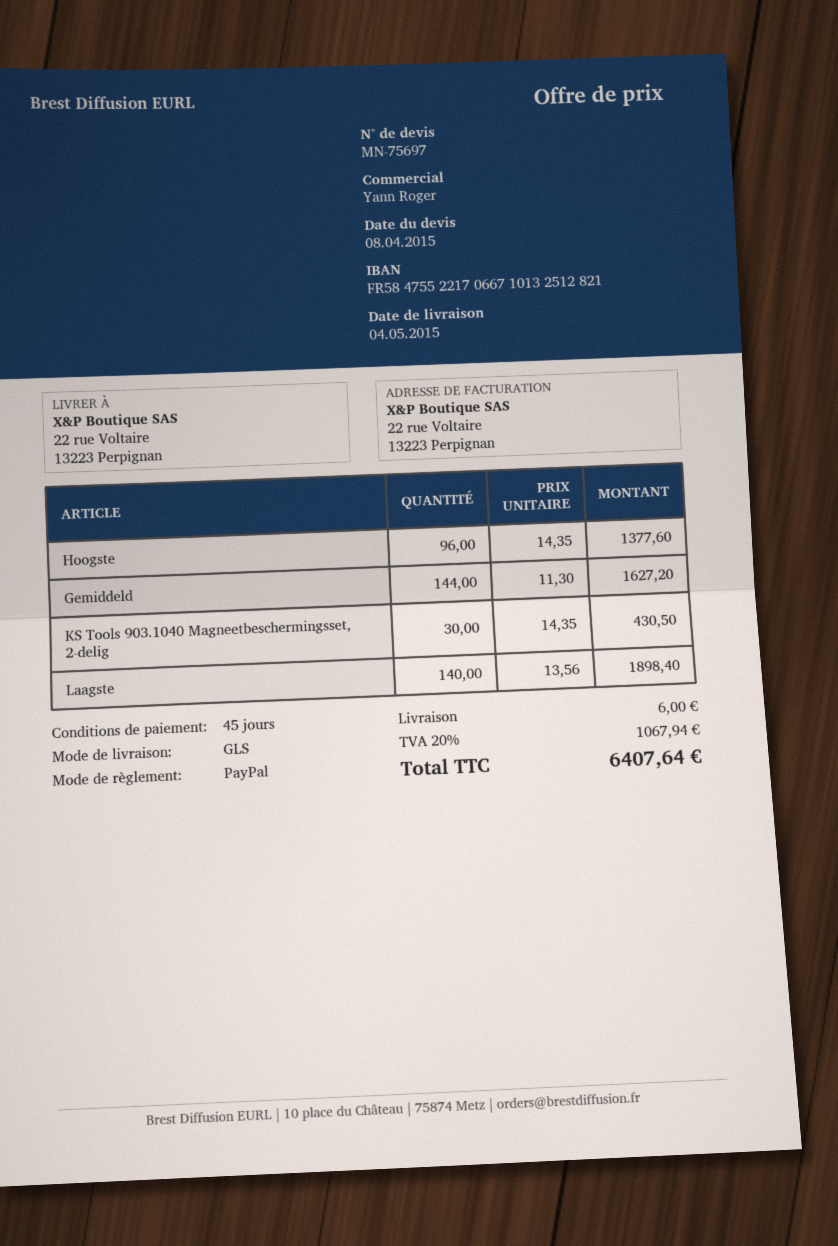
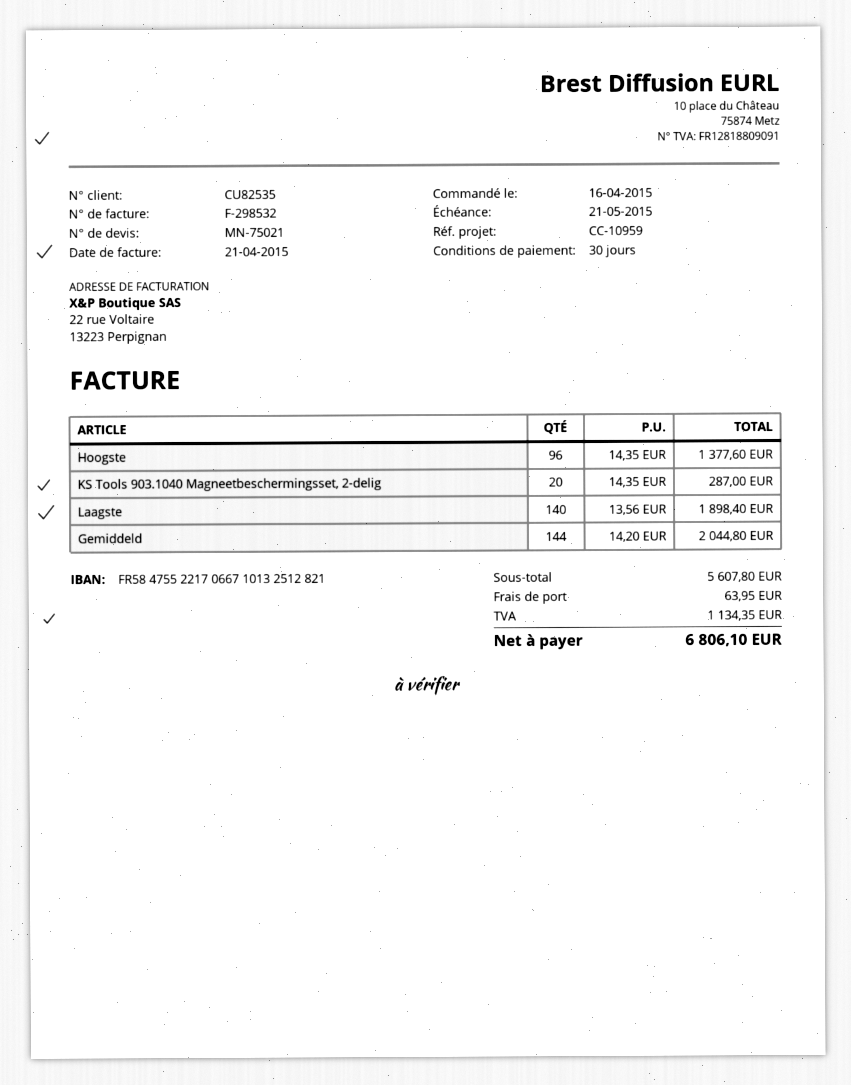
quote number: MN-75697 -> MN-75021
payment terms: 45 days -> 30 days
Gemiddeld: 144 x 11.30 = 1627.20 -> 144 x 14.20 = 2044.80
KS Tools 903.1040 Magneetbeschermingsset, 2-delig: 30 x 14.35 = 430.50 -> 20 x 14.35 = 287.00
shipping: 6.00 -> 63.95
tax: 1067.94 -> 1134.35
total: 6407.64 -> 6806.10

